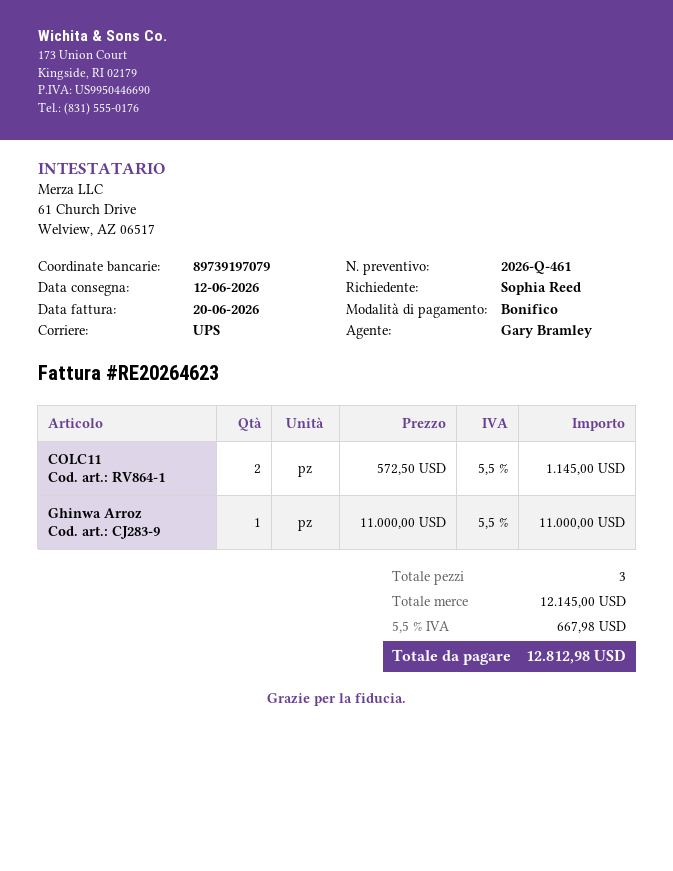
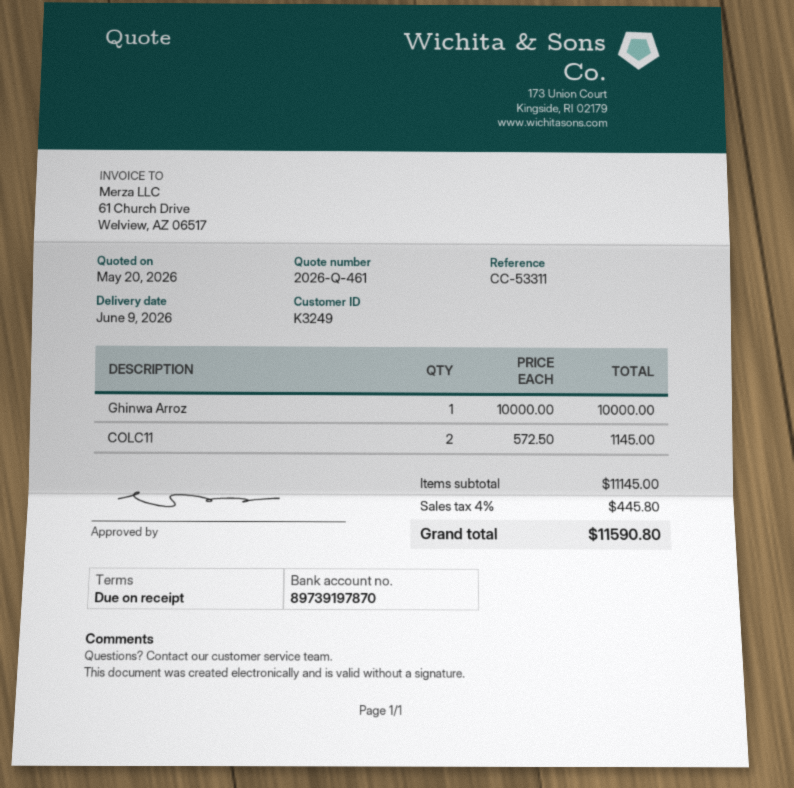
delivery date: 2026-06-12 -> 2026-06-09
bank account: 89739197079 -> 89739197870
Ghinwa Arroz: 1 x 11000.00 = 11000.00 -> 1 x 10000.00 = 10000.00
subtotal: 12145.00 -> 11145.00
tax: 5.5% = 667.98 -> 4% = 445.80
total: 12812.98 -> 11590.80

